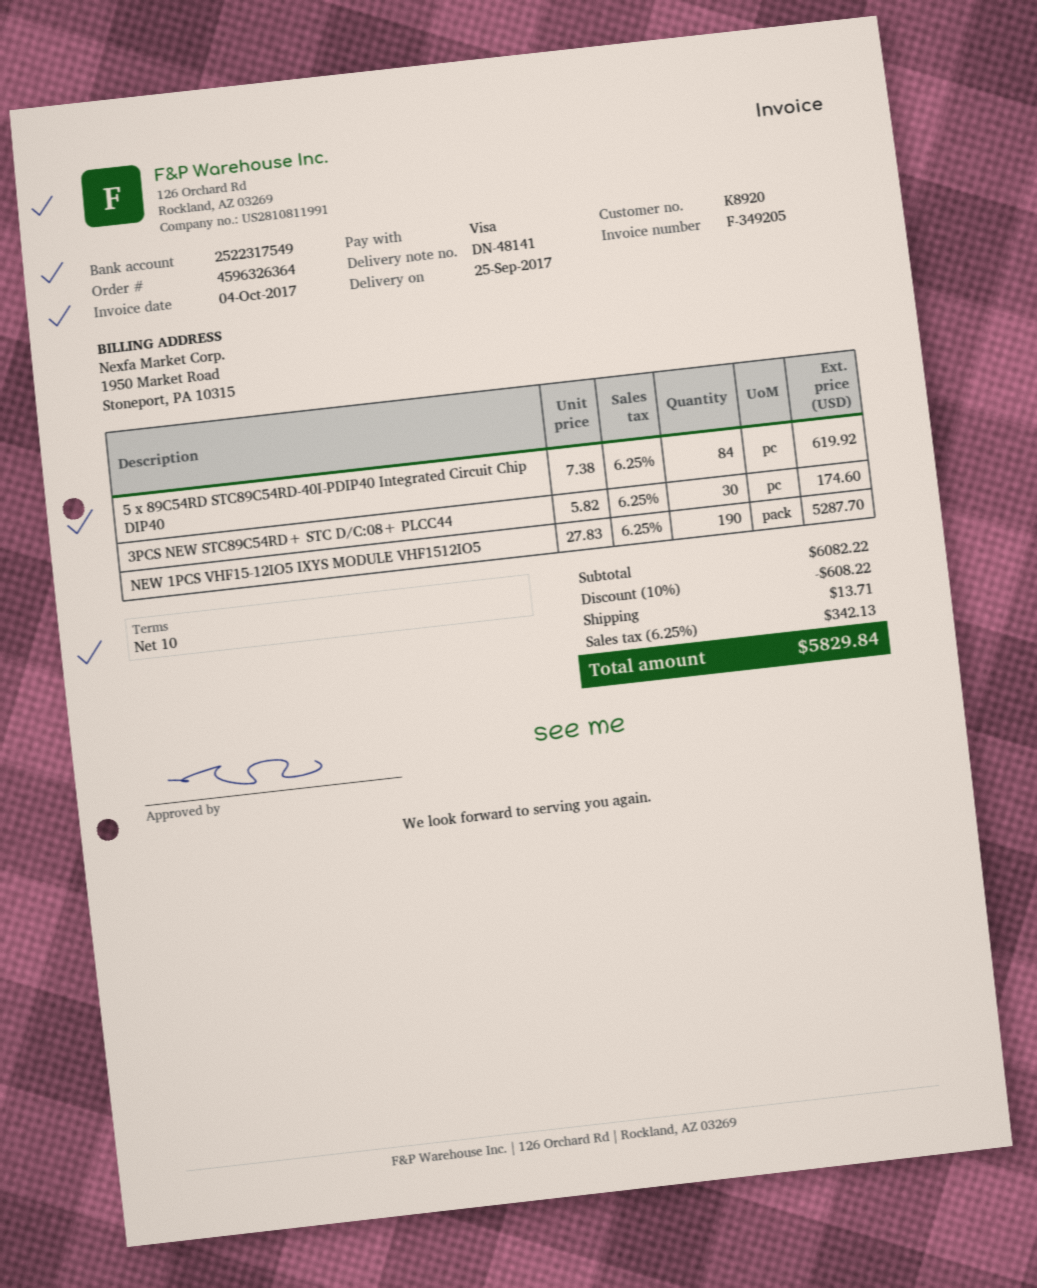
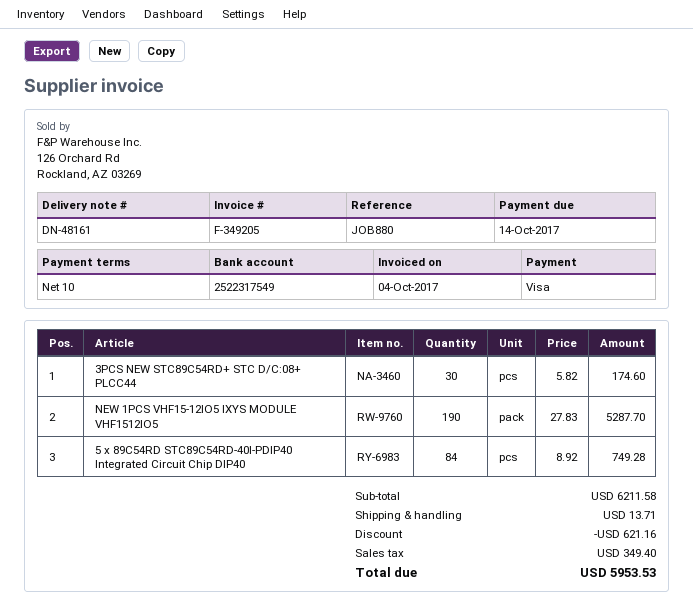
delivery note number: DN-48141 -> DN-48161
5 x 89C54RD STC89C54RD-40I-PDIP40 Integrated Circuit Chip DIP40: 84 x 7.38 = 619.92 -> 84 x 8.92 = 749.28
subtotal: 6082.22 -> 6211.58
discount: 608.22 -> 621.16
tax: 342.13 -> 349.40
total: 5829.84 -> 5953.53

